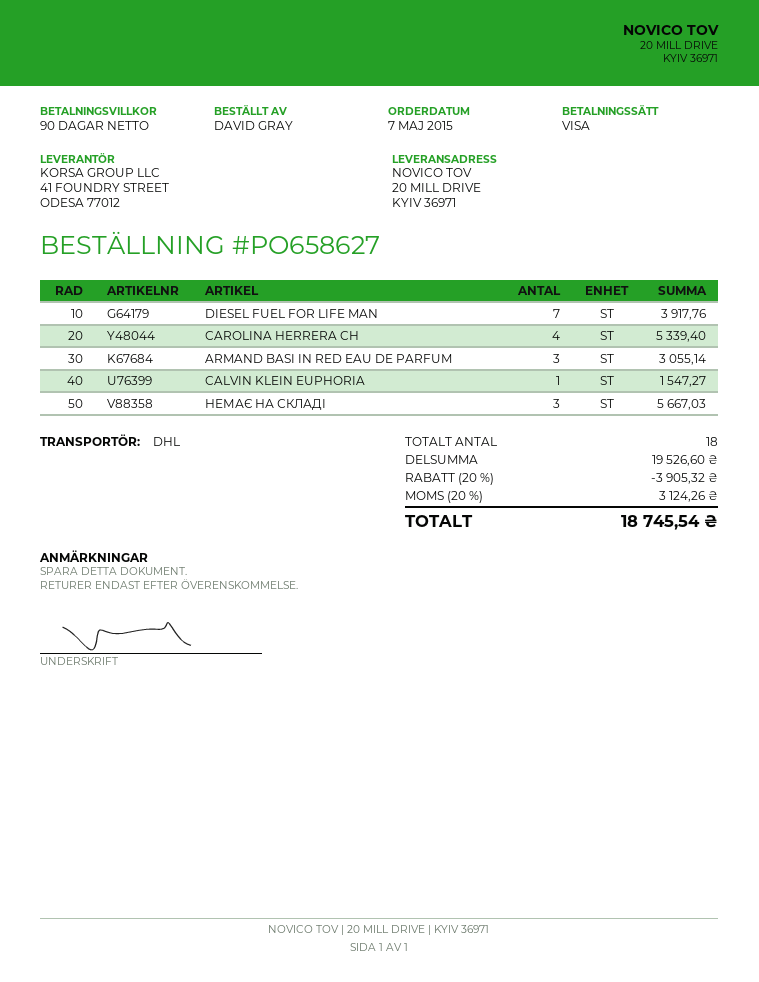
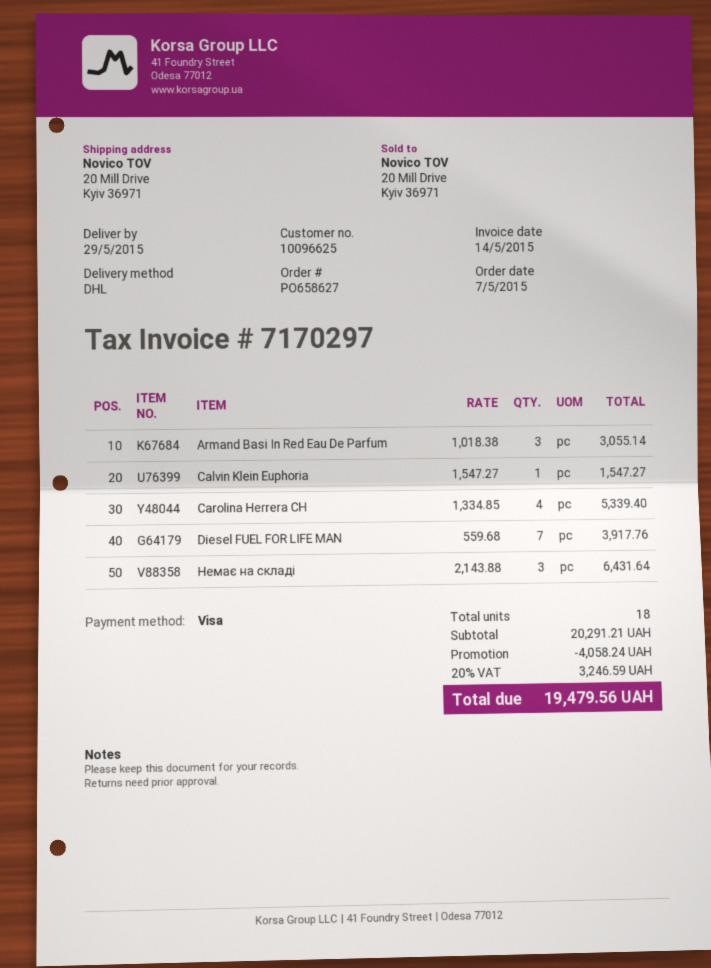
НЕМАЄ НА СКЛАДІ: 3 for 5667.03 -> 3 for 6431.64
subtotal: 19526.60 -> 20291.21
discount: 3905.32 -> 4058.24
tax: 20% = 3124.26 -> 20% = 3246.59
total: 18745.54 -> 19479.56

